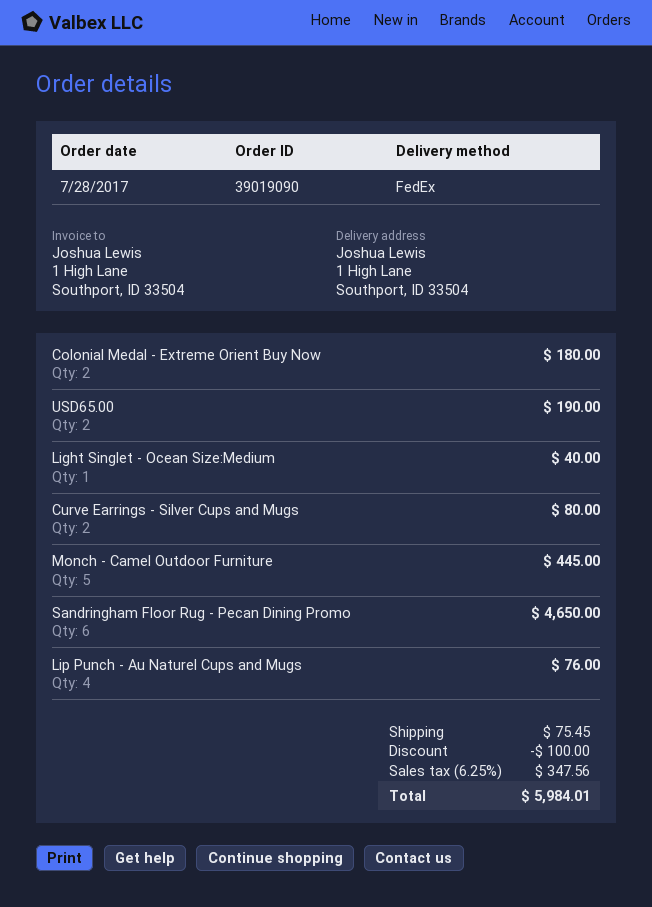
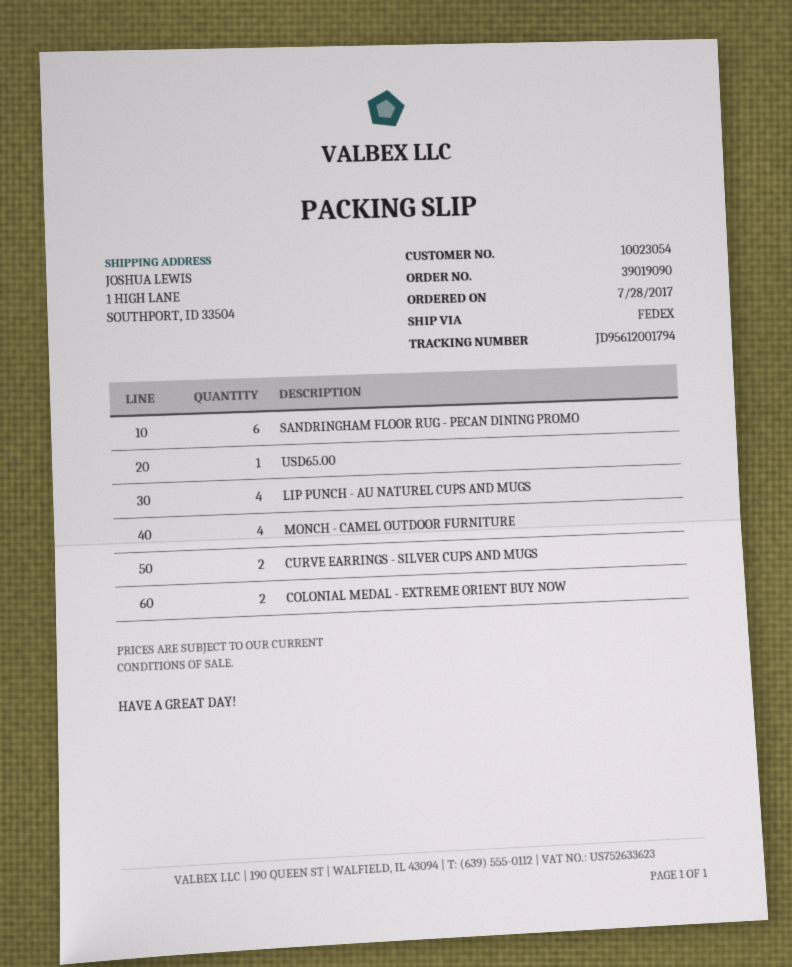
USD65.00: 2 -> 1
Light Singlet - Ocean Size:Medium: 1 -> none
Monch - Camel Outdoor Furniture: 5 -> 4

